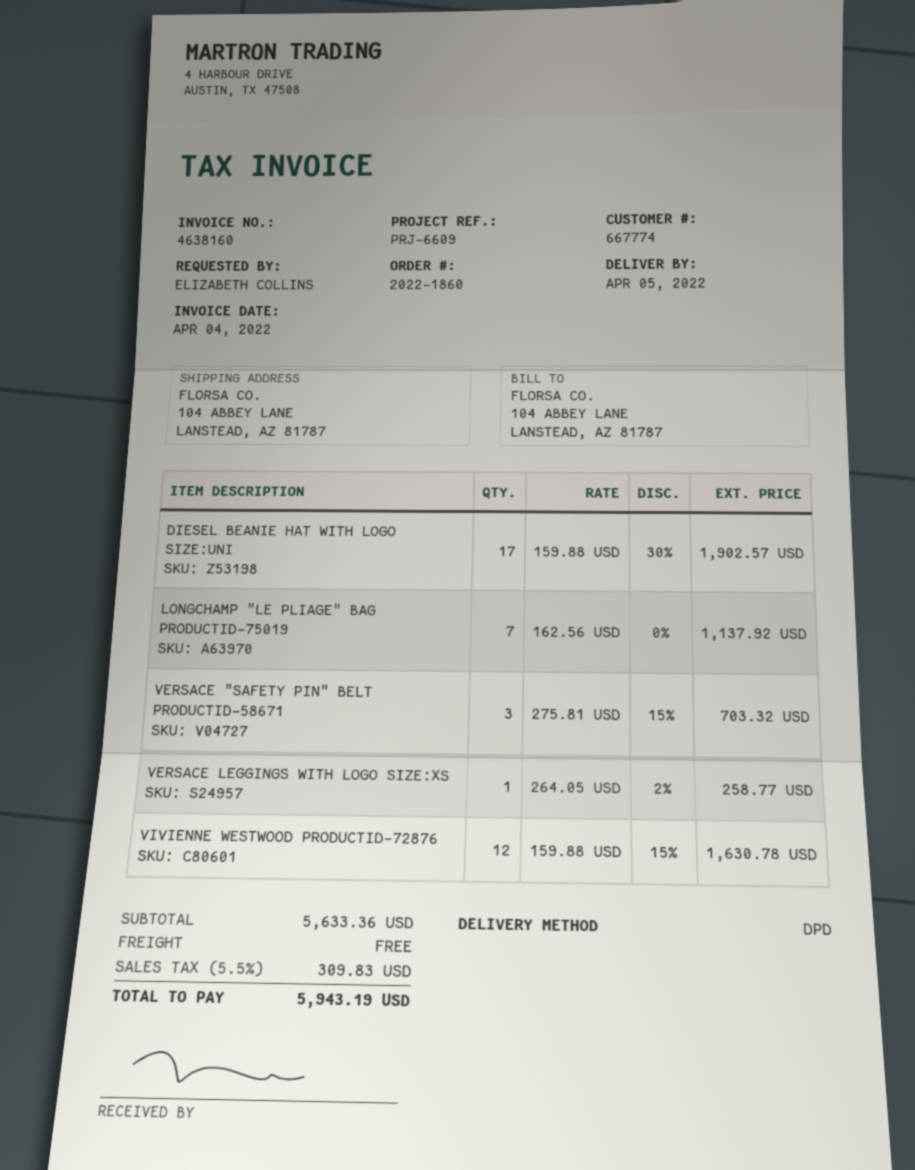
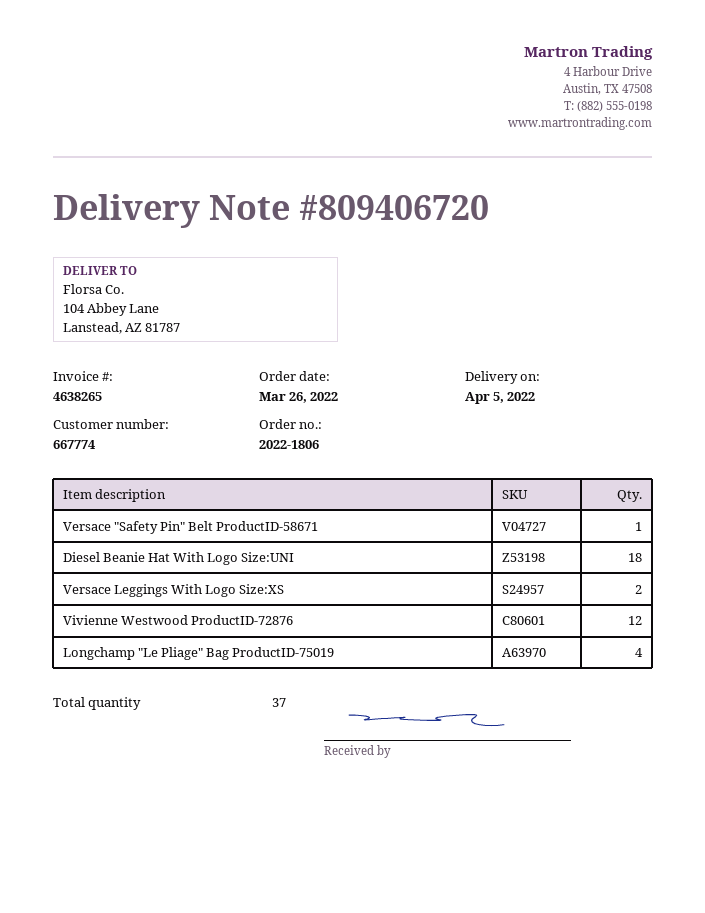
order number: 2022-1860 -> 2022-1806
invoice number: 4638160 -> 4638265
DIESEL BEANIE HAT WITH LOGO SIZE:UNI: 17 -> 18
LONGCHAMP "LE PLIAGE" BAG PRODUCTID-75019: 7 -> 4
VERSACE "SAFETY PIN" BELT PRODUCTID-58671: 3 -> 1
VERSACE LEGGINGS WITH LOGO SIZE:XS: 1 -> 2

